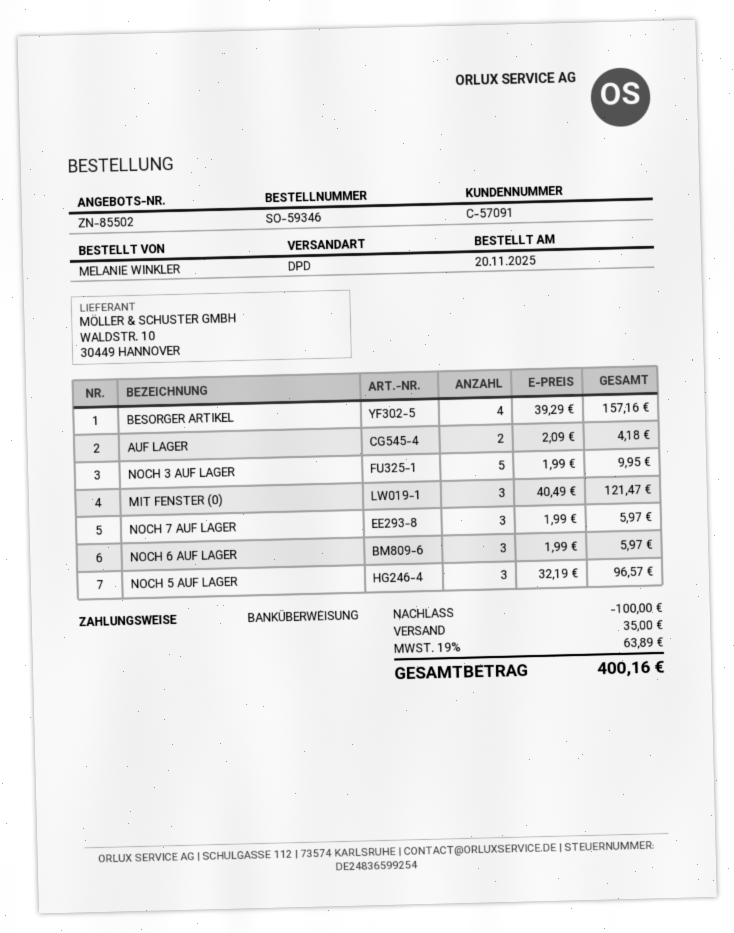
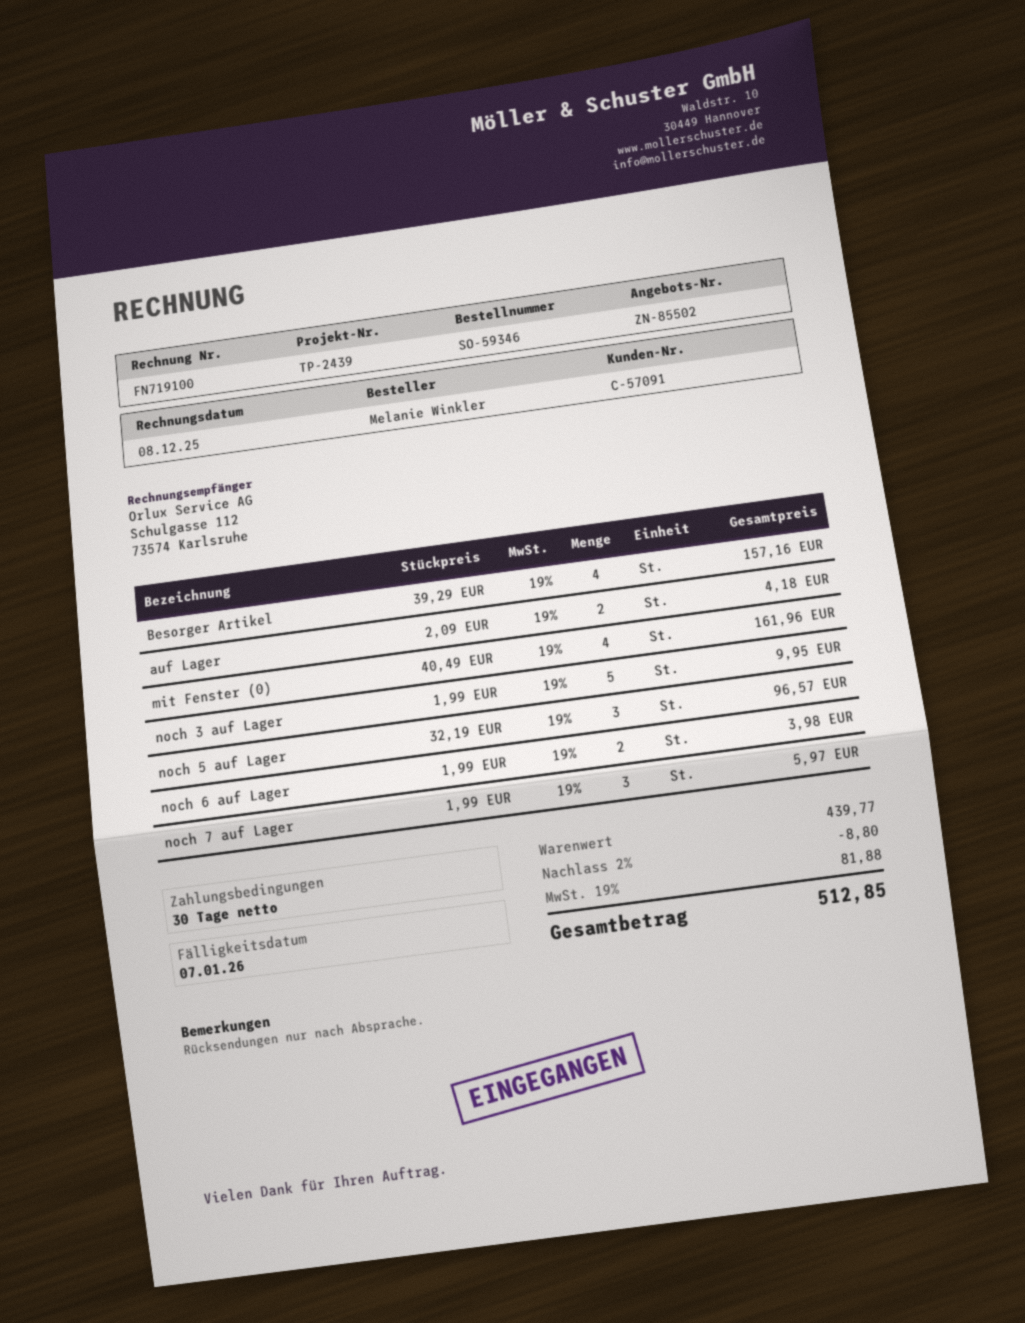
MIT FENSTER (0): 3 x 40.49 = 121.47 -> 4 x 40.49 = 161.96
NOCH 6 AUF LAGER: 3 x 1.99 = 5.97 -> 2 x 1.99 = 3.98
discount: 100.00 -> 8.80
shipping: 35.00 -> none
tax: 19% = 63.89 -> 19% = 81.88
total: 400.16 -> 512.85

